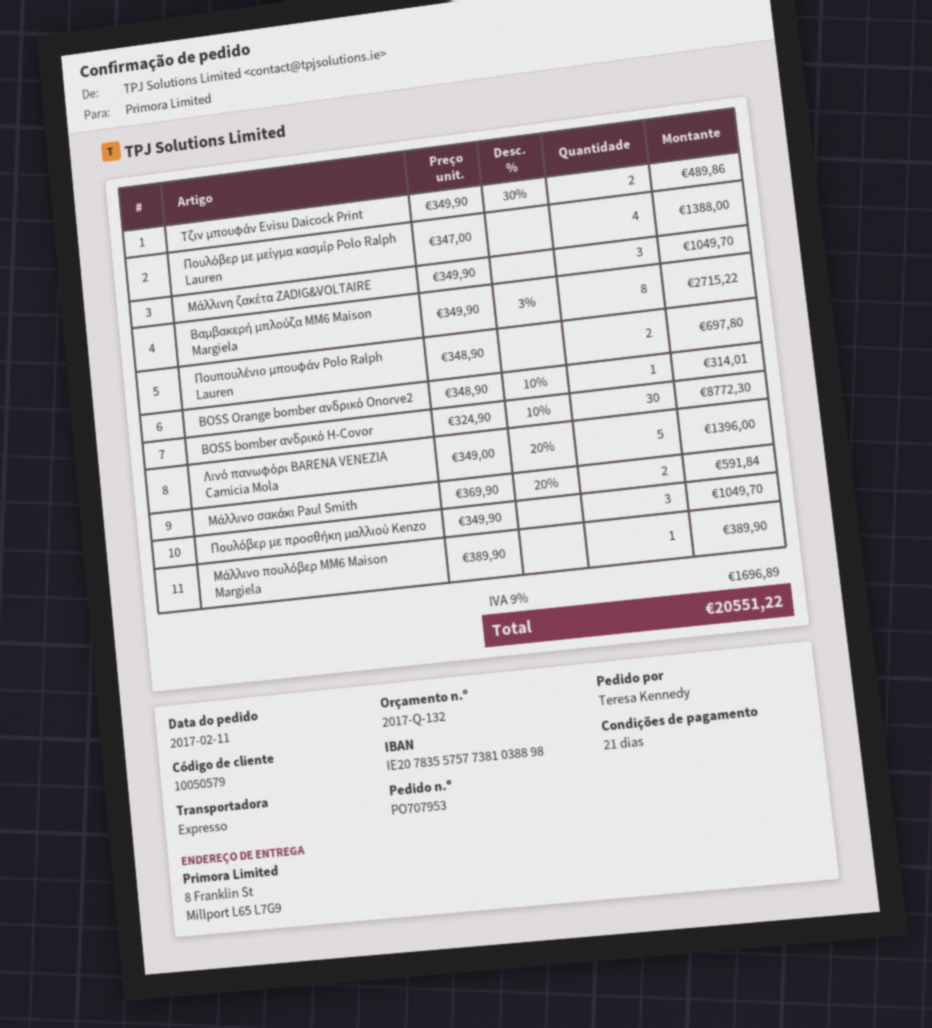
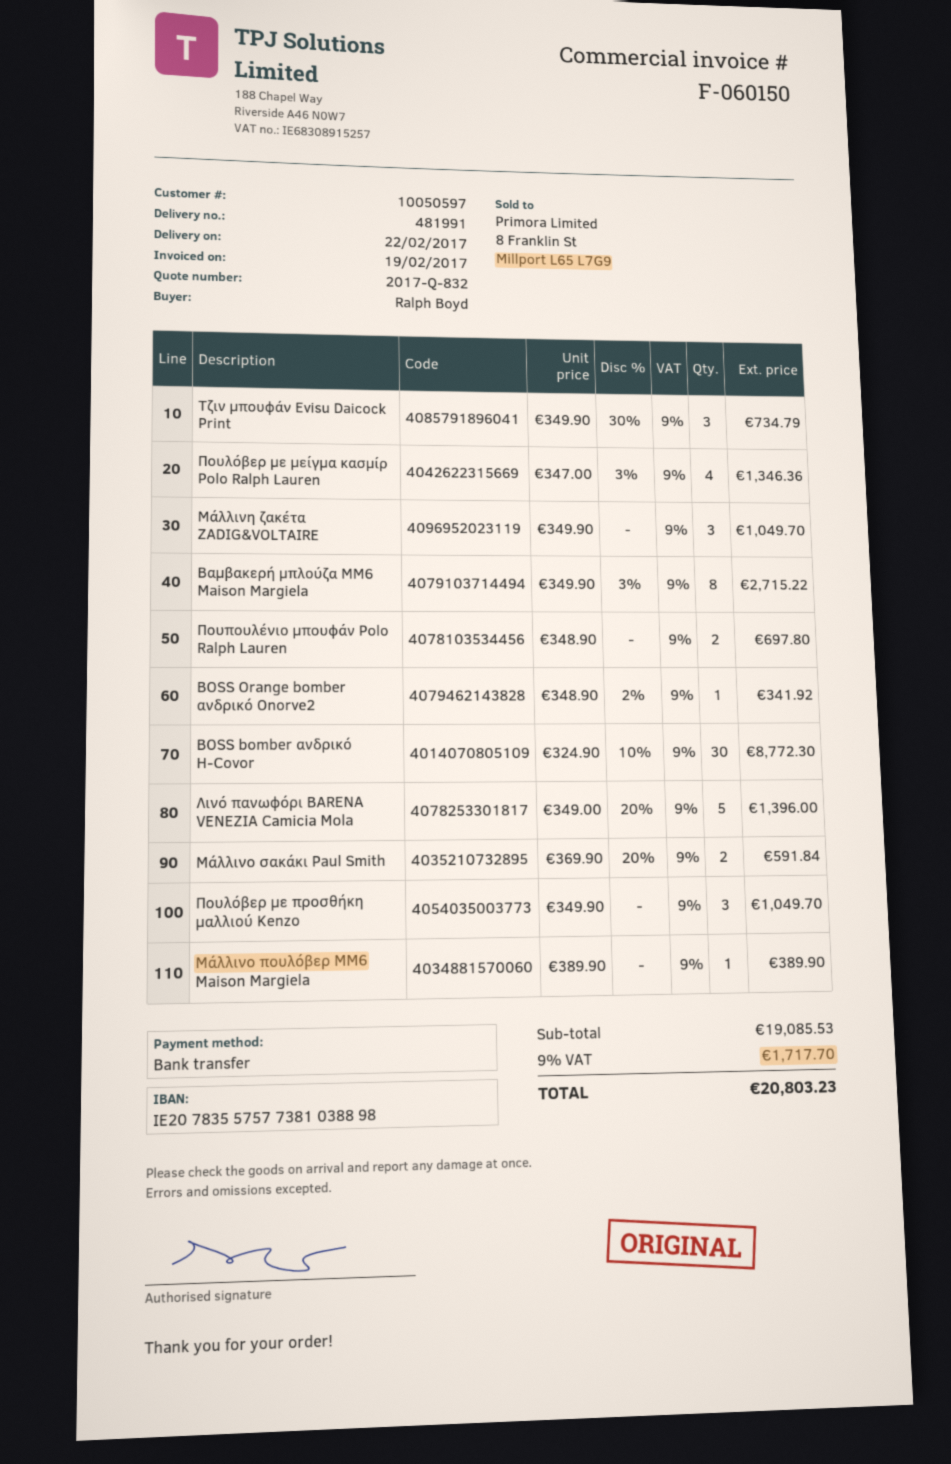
quote number: 2017-Q-132 -> 2017-Q-832
customer number: 10050579 -> 10050597
ordered by: Teresa Kennedy -> Ralph Boyd
Τζιν μπουφάν Evisu Daicock Print: 2 x 349.90 - 30% = 489.86 -> 3 x 349.90 - 30% = 734.79
Πουλόβερ με μείγμα κασμίρ Polo Ralph Lauren: 4 x 347.00 = 1388.00 -> 4 x 347.00 - 3% = 1346.36
BOSS Orange bomber ανδρικό Onorve2: 1 x 348.90 - 10% = 314.01 -> 1 x 348.90 - 2% = 341.92
tax: 9% = 1696.89 -> 9% = 1717.70
total: 20551.22 -> 20803.23

